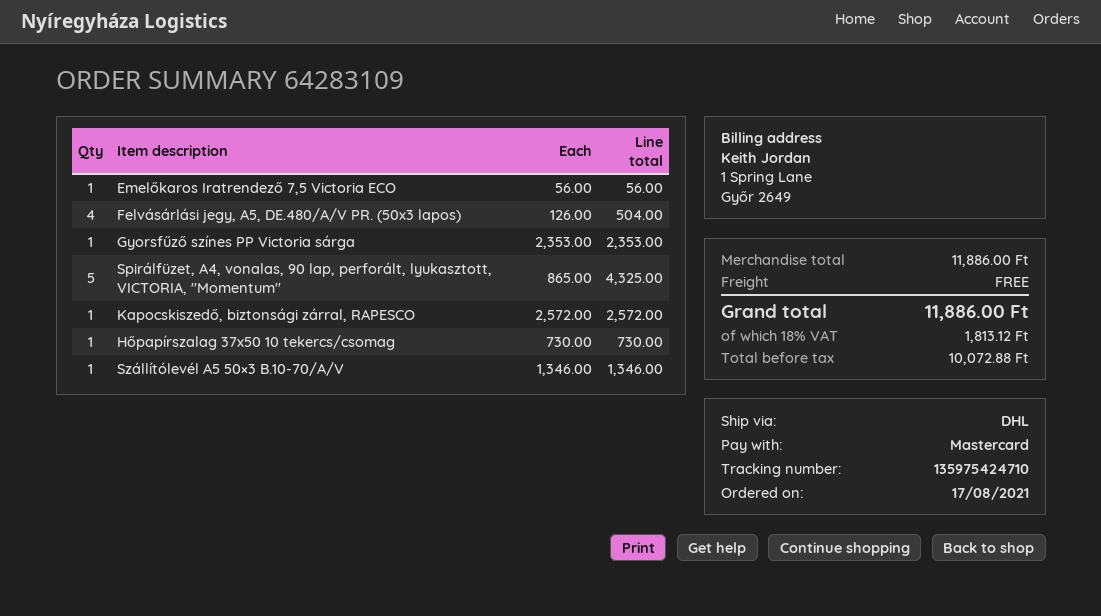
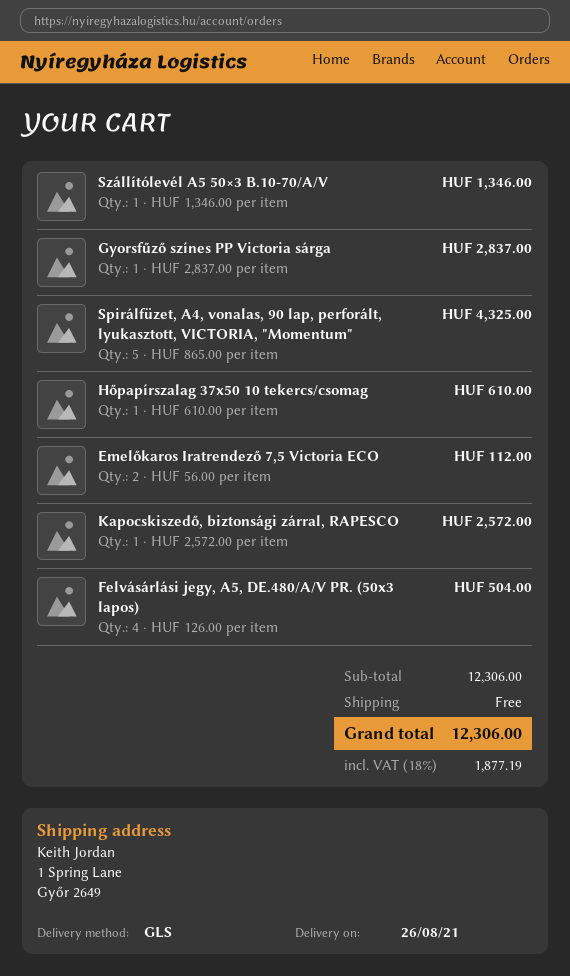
shipping method: DHL -> GLS
Emelőkaros Iratrendező 7,5 Victoria ECO: 1 x 56.00 = 56.00 -> 2 x 56.00 = 112.00
Gyorsfűző színes PP Victoria sárga: 1 x 2353.00 = 2353.00 -> 1 x 2837.00 = 2837.00
Hőpapírszalag 37x50 10 tekercs/csomag: 1 x 730.00 = 730.00 -> 1 x 610.00 = 610.00
subtotal: 11886.00 -> 12306.00
tax: 18% = 1813.12 -> 18% = 1877.19
total: 11886.00 -> 12306.00

